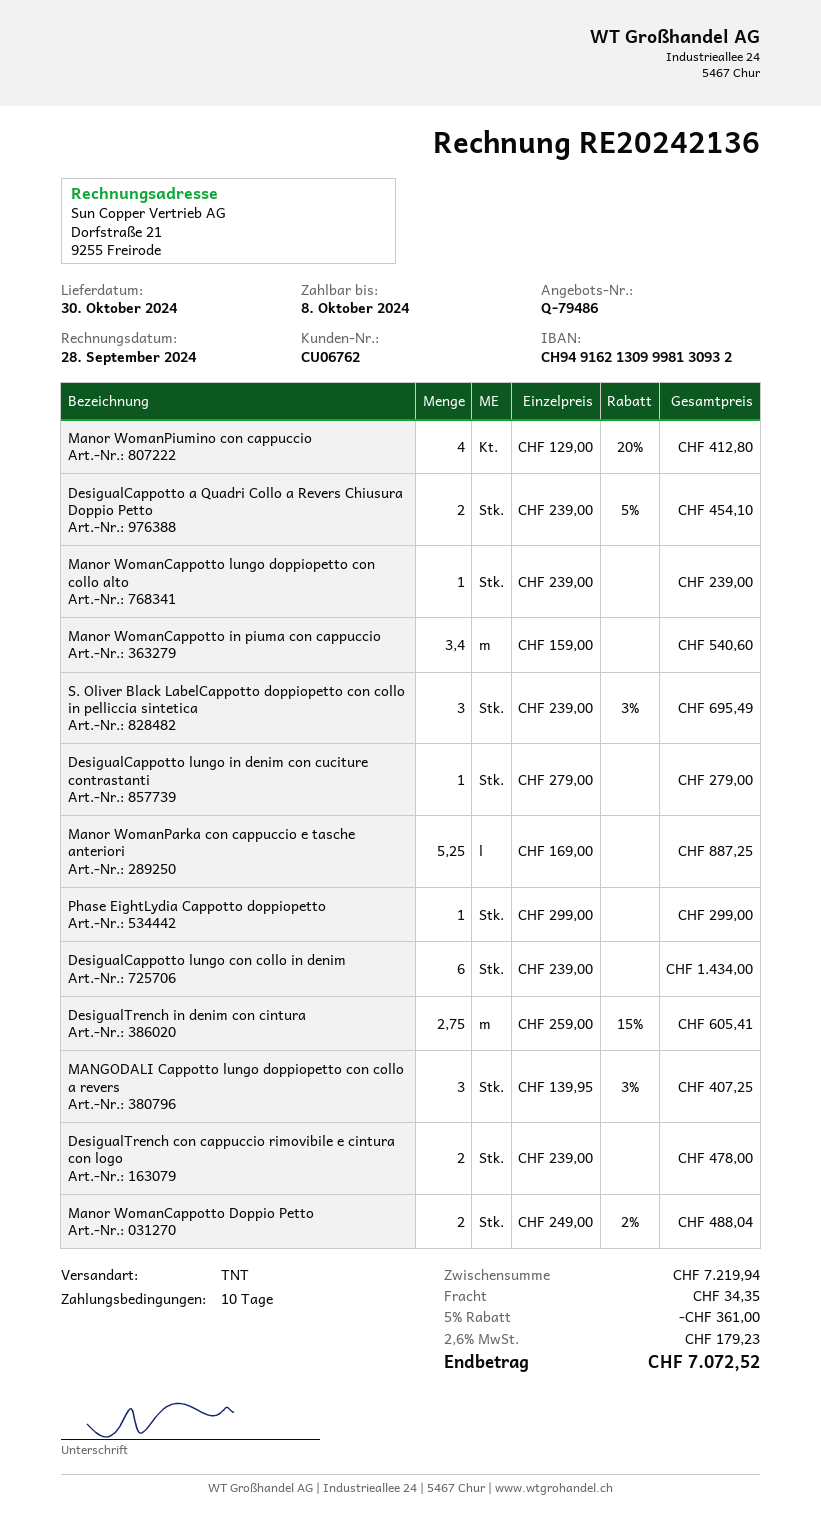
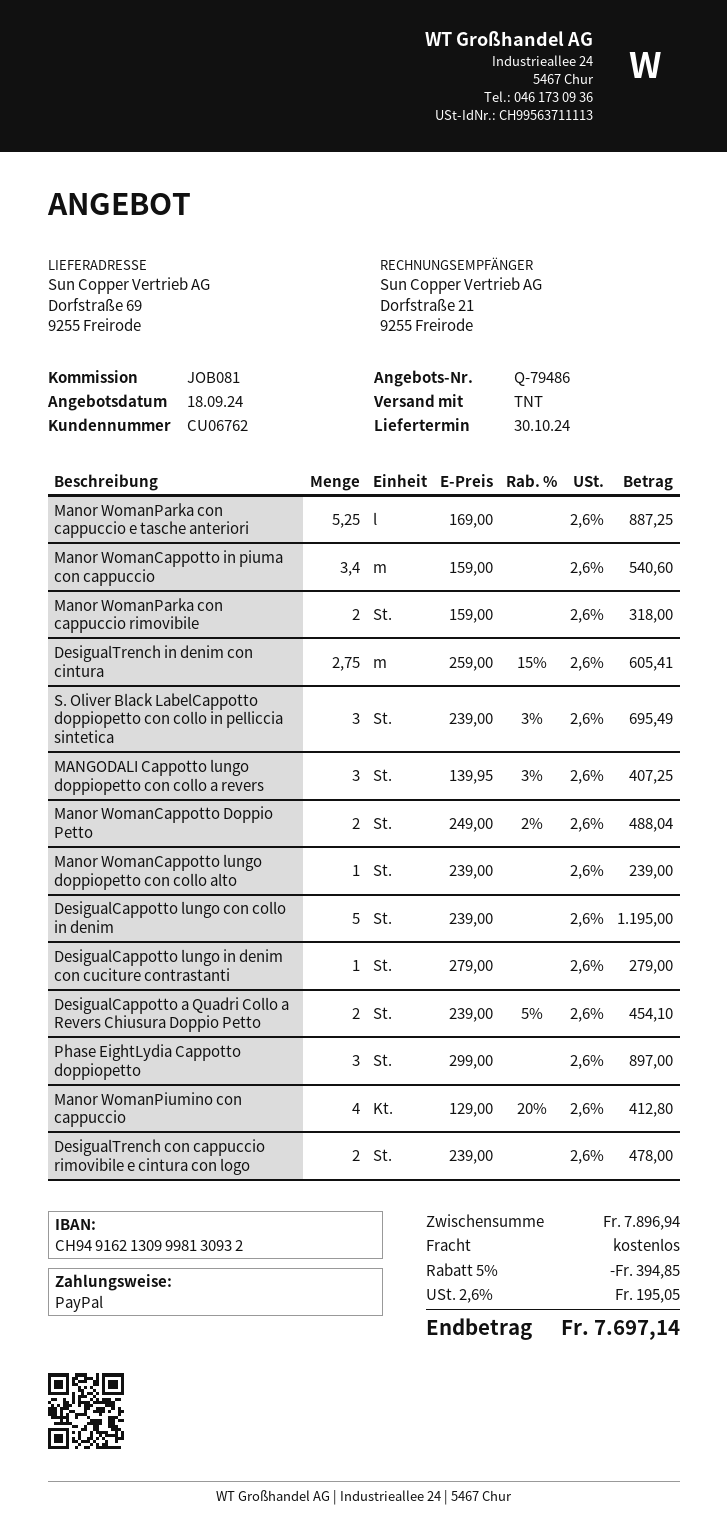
Phase EightLydia Cappotto doppiopetto: 1 x 299.00 = 299.00 -> 3 x 299.00 = 897.00
DesigualCappotto lungo con collo in denim: 6 x 239.00 = 1434.00 -> 5 x 239.00 = 1195.00
Manor WomanParka con cappuccio rimovibile: none -> 2 x 159.00 = 318.00
subtotal: 7219.94 -> 7896.94
discount: 5% = 361.00 -> 5% = 394.85
shipping: 34.35 -> 0.00
tax: 2.6% = 179.23 -> 2.6% = 195.05
total: 7072.52 -> 7697.14

